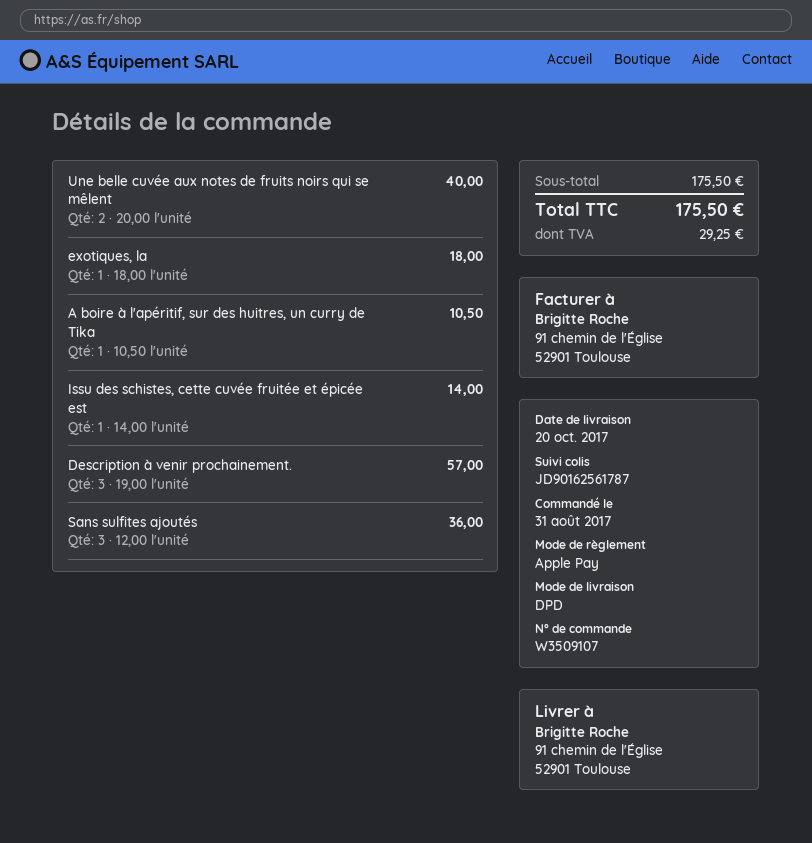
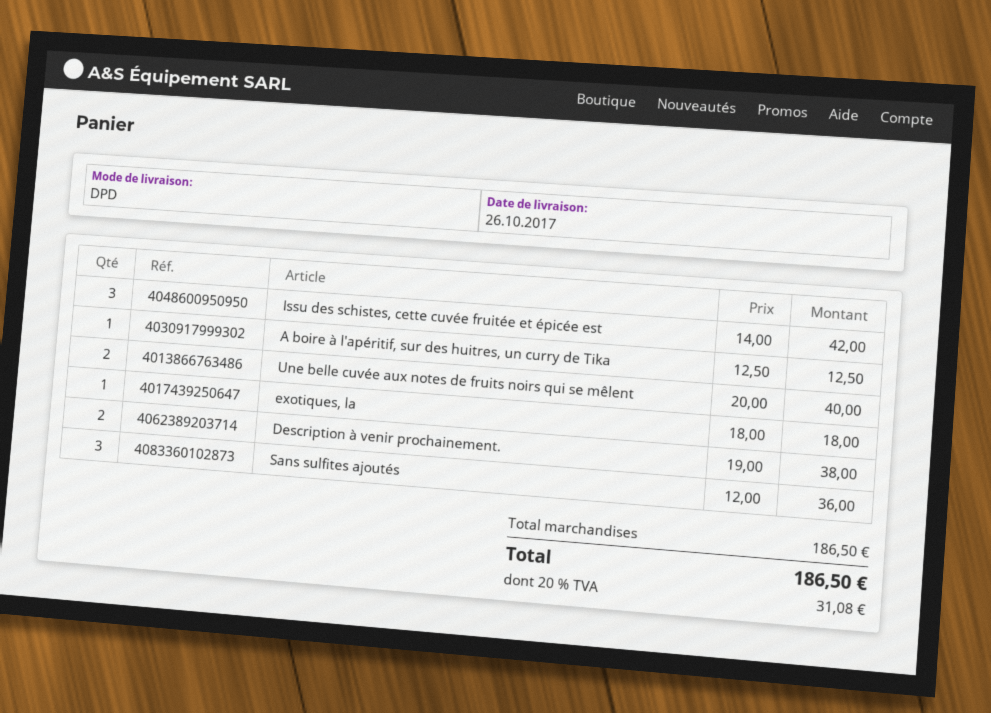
delivery date: 2017-10-20 -> 2017-10-26
A boire à l'apéritif, sur des huitres, un curry de Tika: 1 x 10.50 = 10.50 -> 1 x 12.50 = 12.50
Issu des schistes, cette cuvée fruitée et épicée est: 1 x 14.00 = 14.00 -> 3 x 14.00 = 42.00
Description à venir prochainement.: 3 x 19.00 = 57.00 -> 2 x 19.00 = 38.00
subtotal: 175.50 -> 186.50
tax: 29.25 -> 31.08
total: 175.50 -> 186.50

